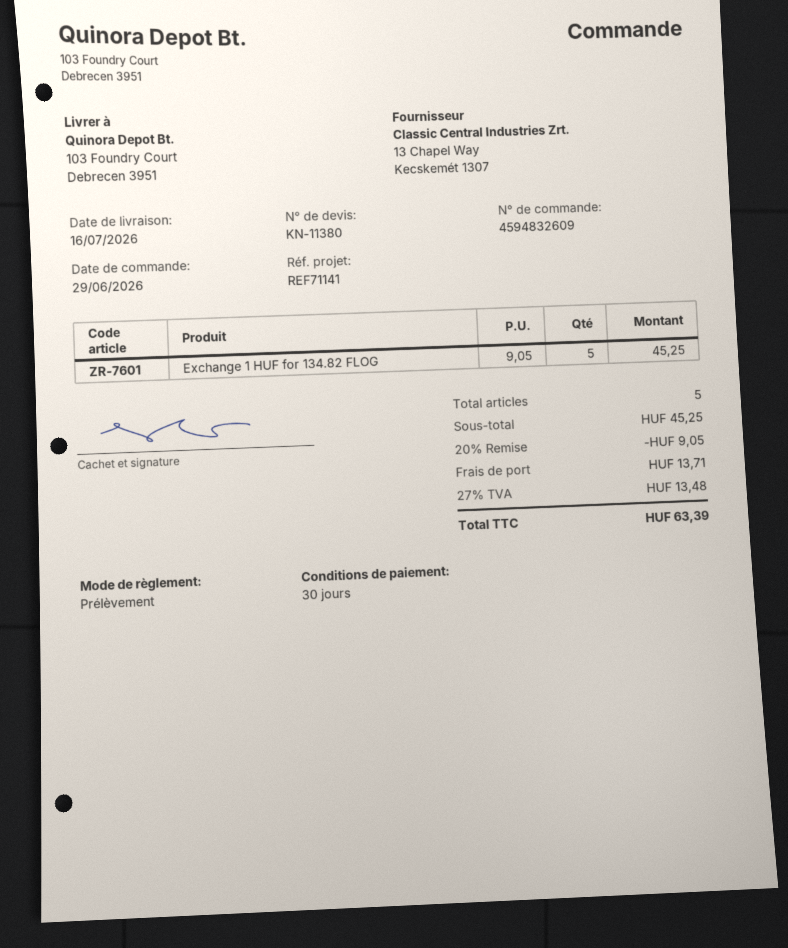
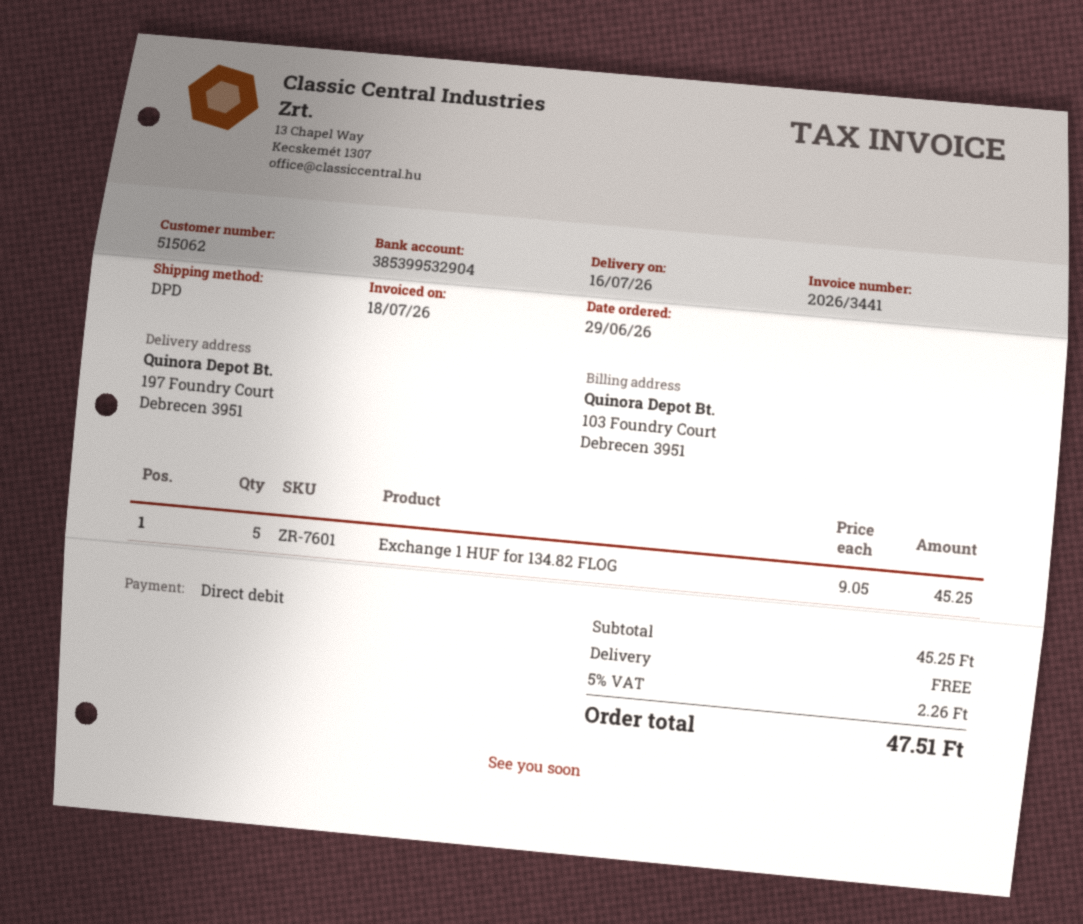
ship to: 103 Foundry Court, Debrecen 3951 -> 197 Foundry Court, Debrecen 3951
discount: 20% = 9.05 -> none
shipping: 13.71 -> 0.00
tax: 27% = 13.48 -> 5% = 2.26
total: 63.39 -> 47.51

